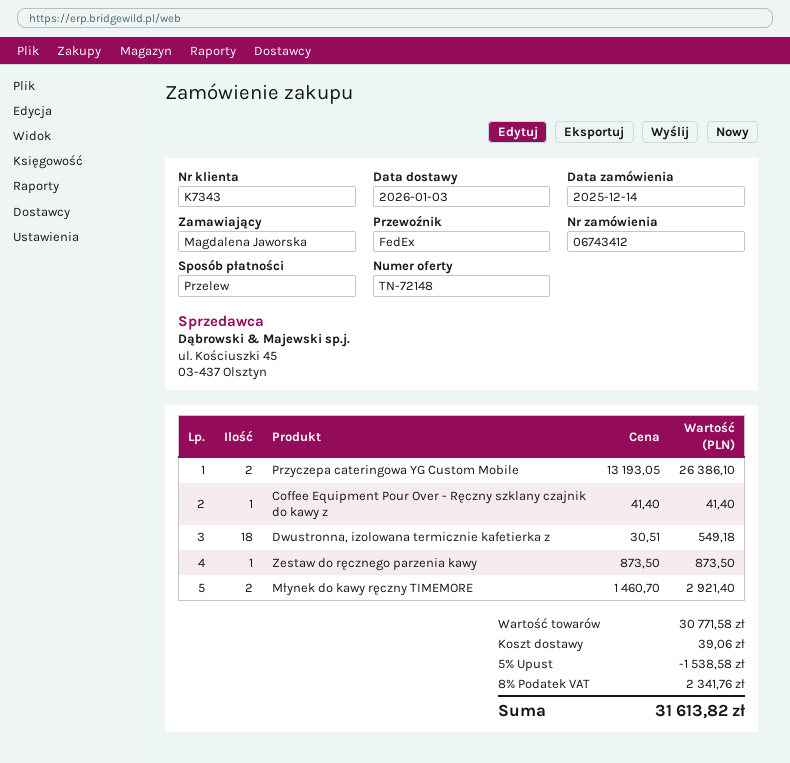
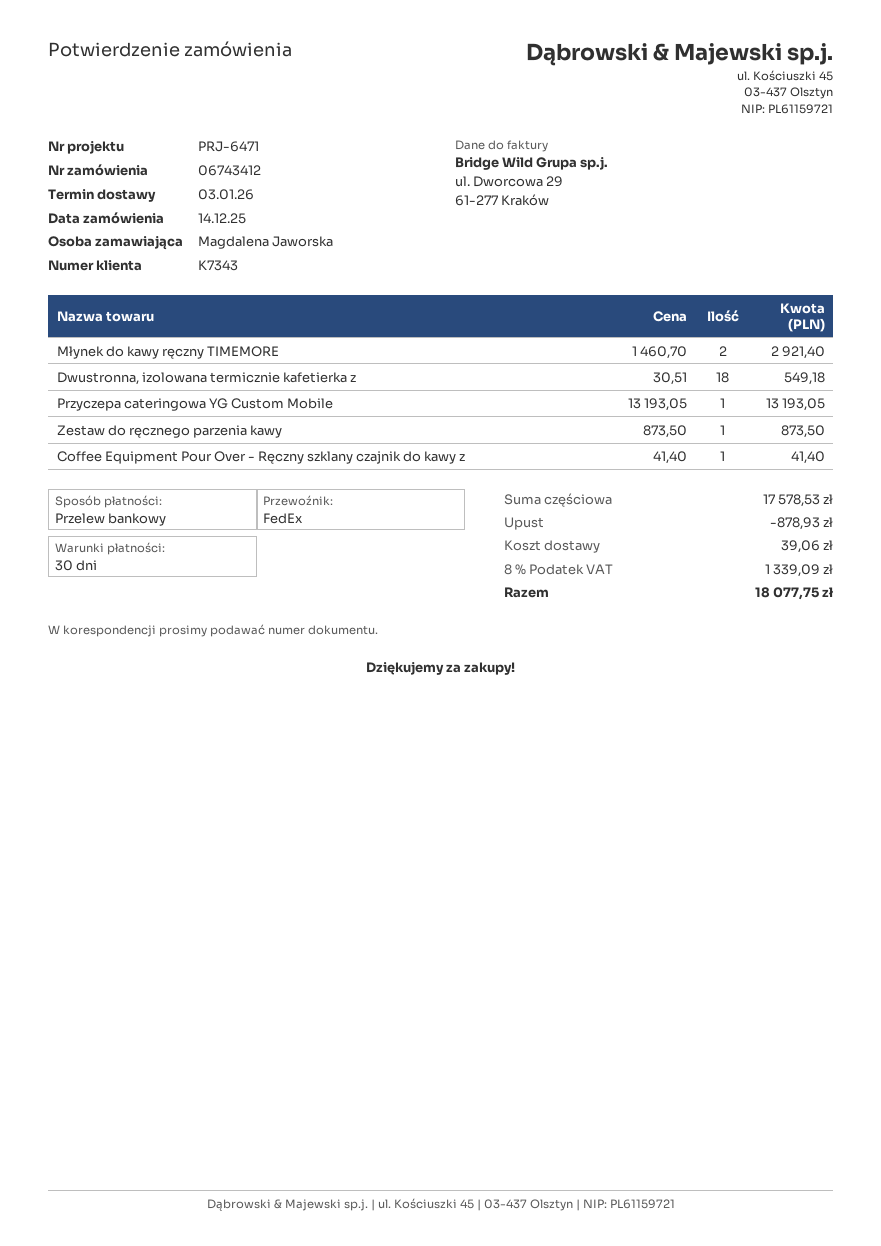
Przyczepa cateringowa YG Custom Mobile: 2 x 13193.05 = 26386.10 -> 1 x 13193.05 = 13193.05
subtotal: 30771.58 -> 17578.53
discount: 1538.58 -> 878.93
tax: 8% = 2341.76 -> 8% = 1339.09
total: 31613.82 -> 18077.75

